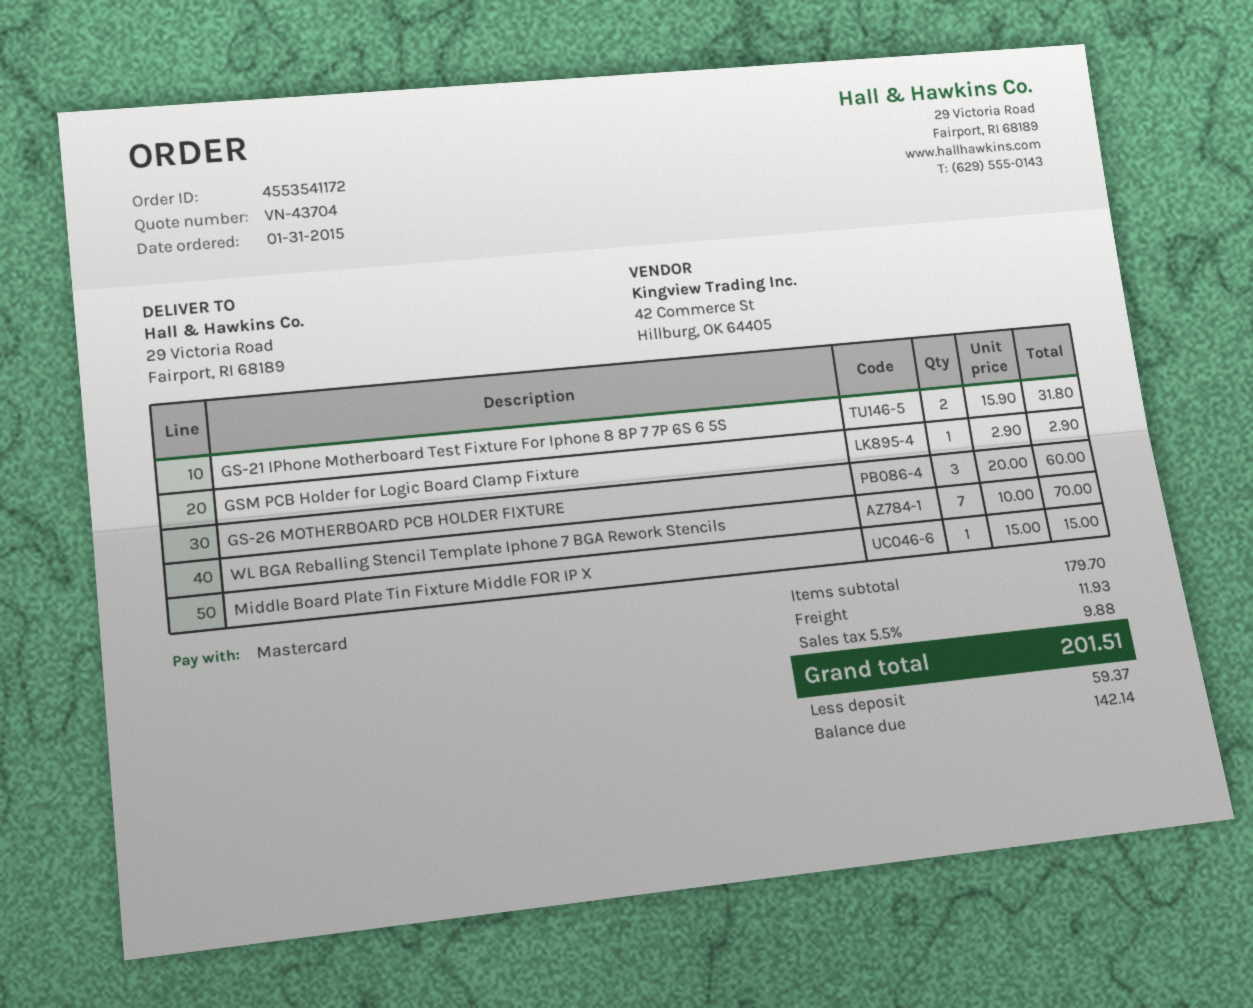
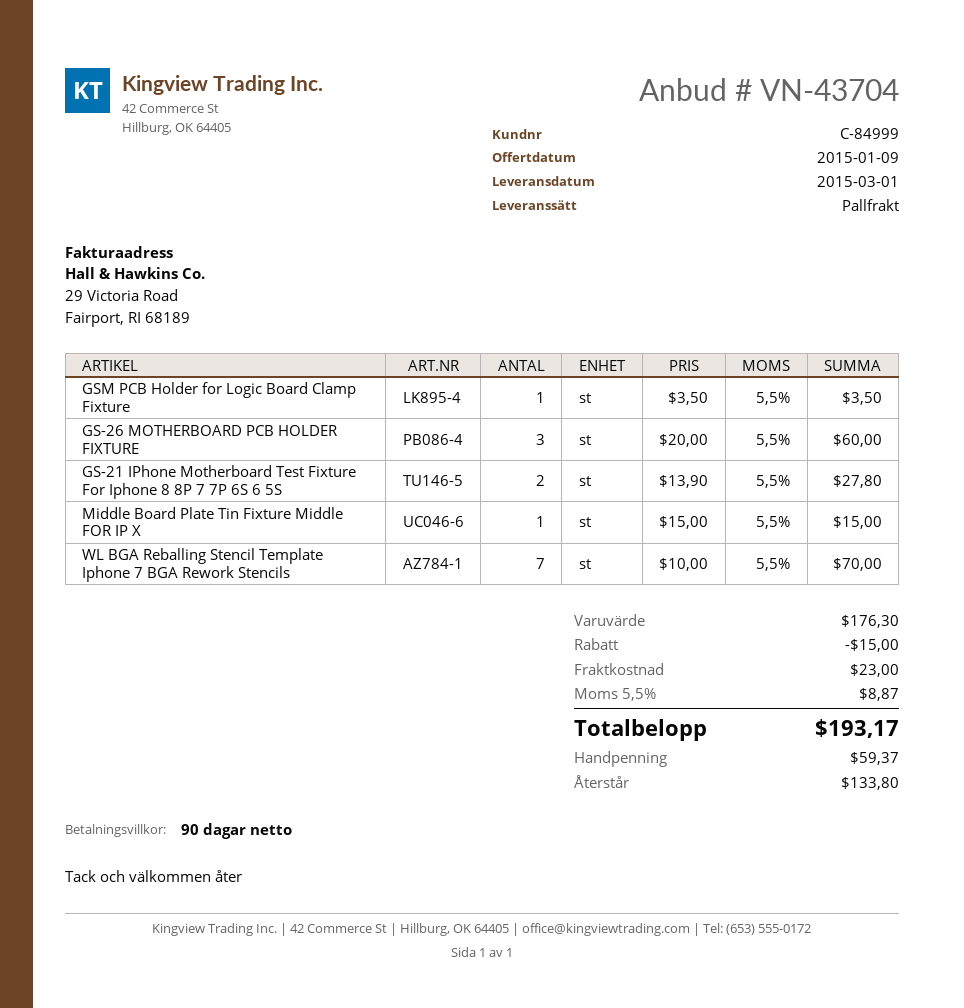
GS-21 IPhone Motherboard Test Fixture For Iphone 8 8P 7 7P 6S 6 5S: 2 x 15.90 = 31.80 -> 2 x 13.90 = 27.80
GSM PCB Holder for Logic Board Clamp Fixture: 1 x 2.90 = 2.90 -> 1 x 3.50 = 3.50
subtotal: 179.70 -> 176.30
discount: none -> 15.00
shipping: 11.93 -> 23.00
tax: 5.5% = 9.88 -> 5.5% = 8.87
total: 201.51 -> 193.17
balance: 142.14 -> 133.80

